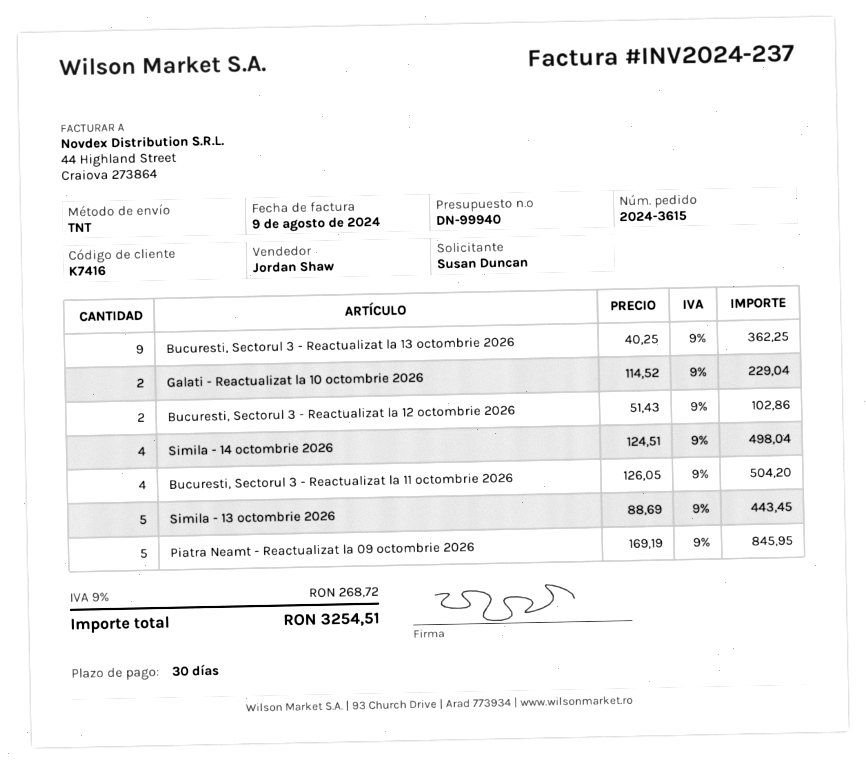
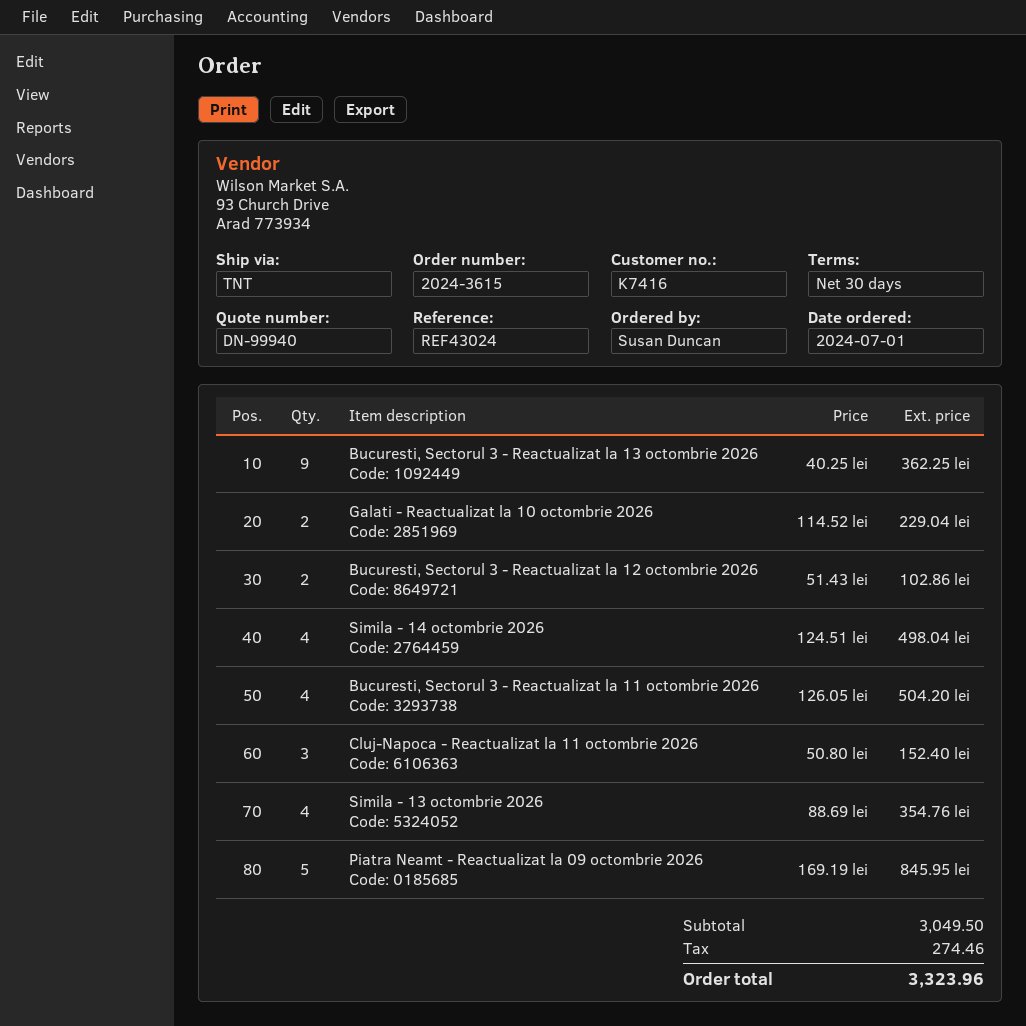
Simila - 13 octombrie 2026: 5 x 88.69 = 443.45 -> 4 x 88.69 = 354.76
Cluj-Napoca - Reactualizat la 11 octombrie 2026: none -> 3 x 50.80 = 152.40
tax: 268.72 -> 274.46
total: 3254.51 -> 3323.96

